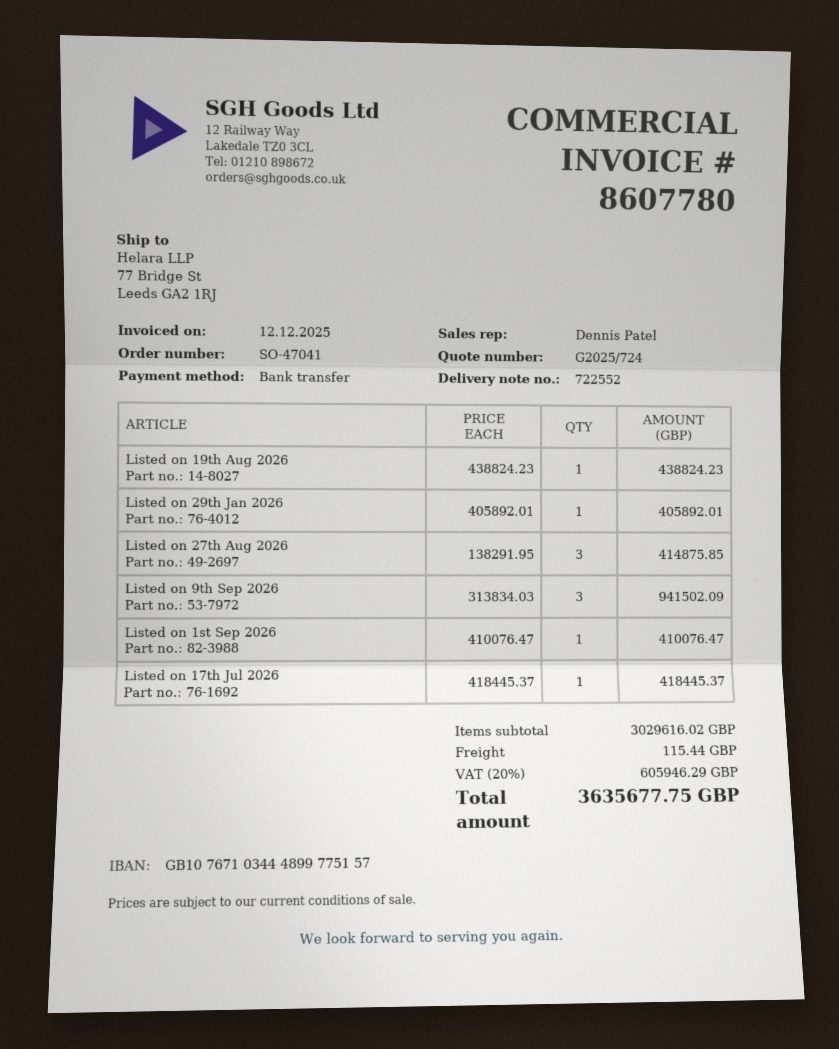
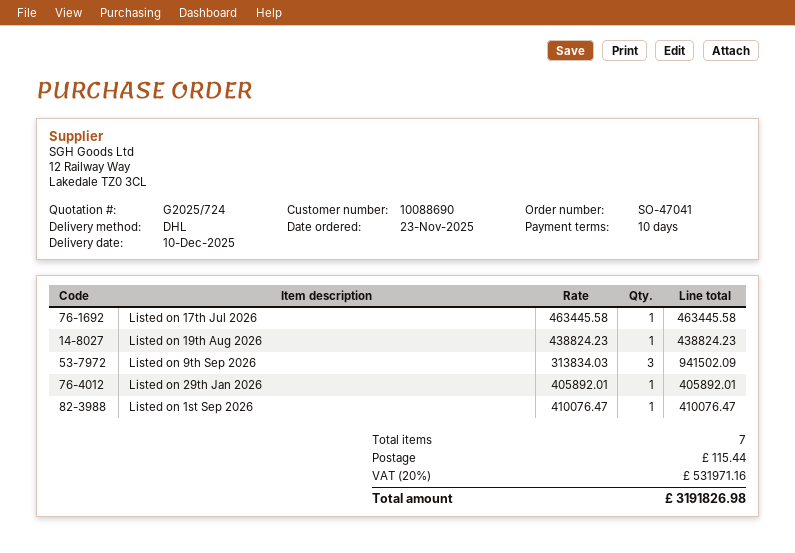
Listed on 27th Aug 2026: 3 x 138291.95 = 414875.85 -> none
Listed on 17th Jul 2026: 1 x 418445.37 = 418445.37 -> 1 x 463445.58 = 463445.58
tax: 20% = 605946.29 -> 20% = 531971.16
total: 3635677.75 -> 3191826.98

